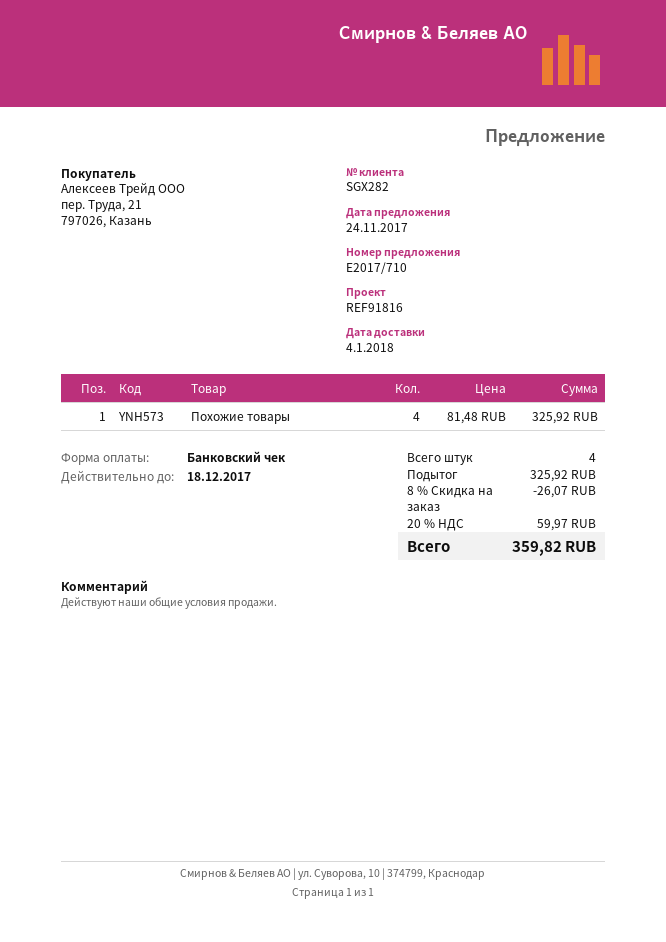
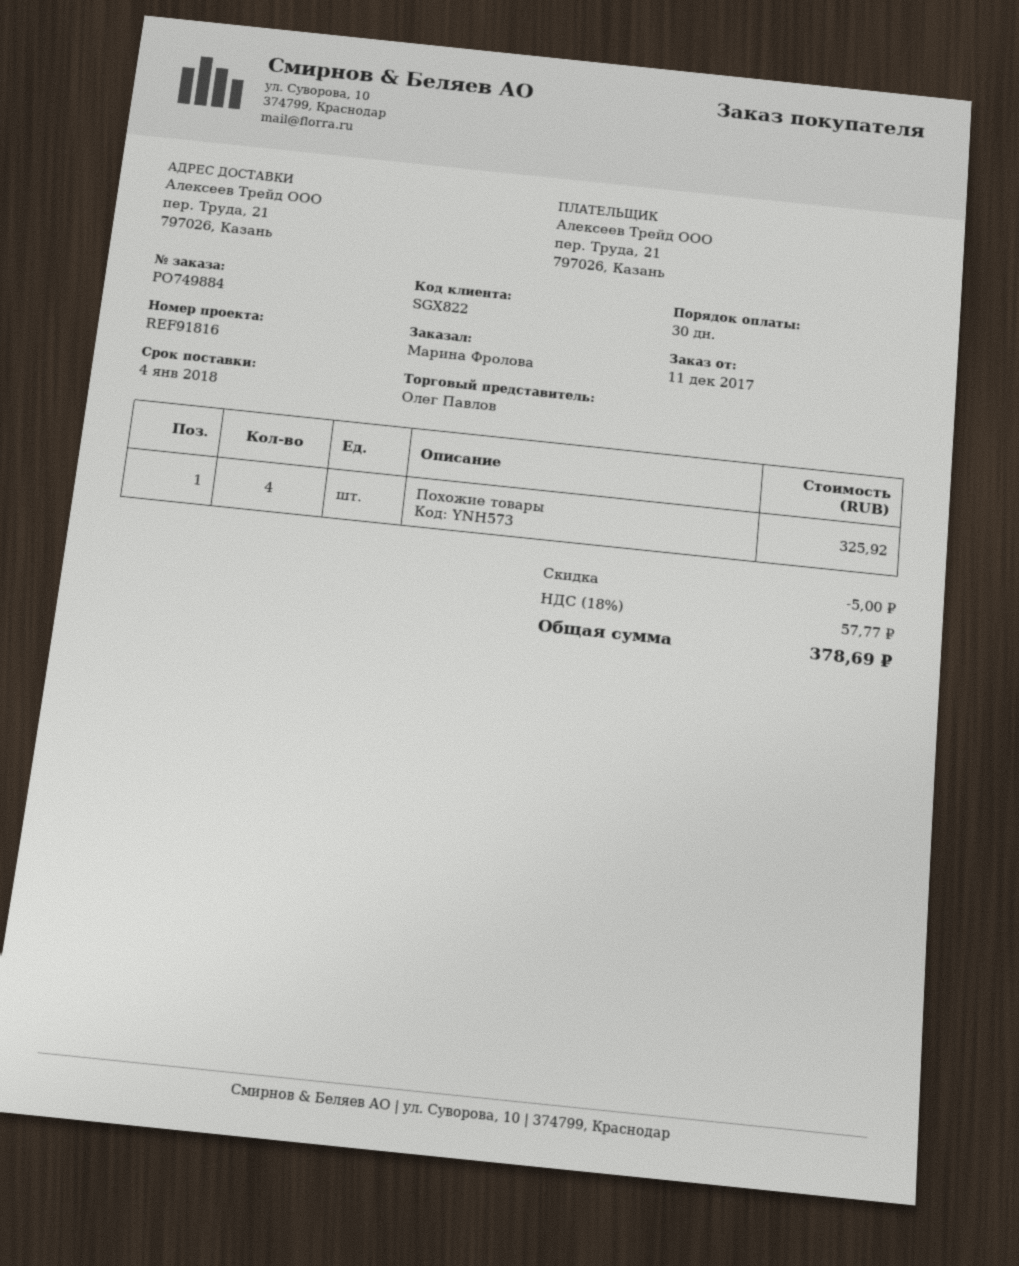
customer number: SGX282 -> SGX822
discount: 26.07 -> 5.00
tax: 20% = 59.97 -> 18% = 57.77
total: 359.82 -> 378.69

